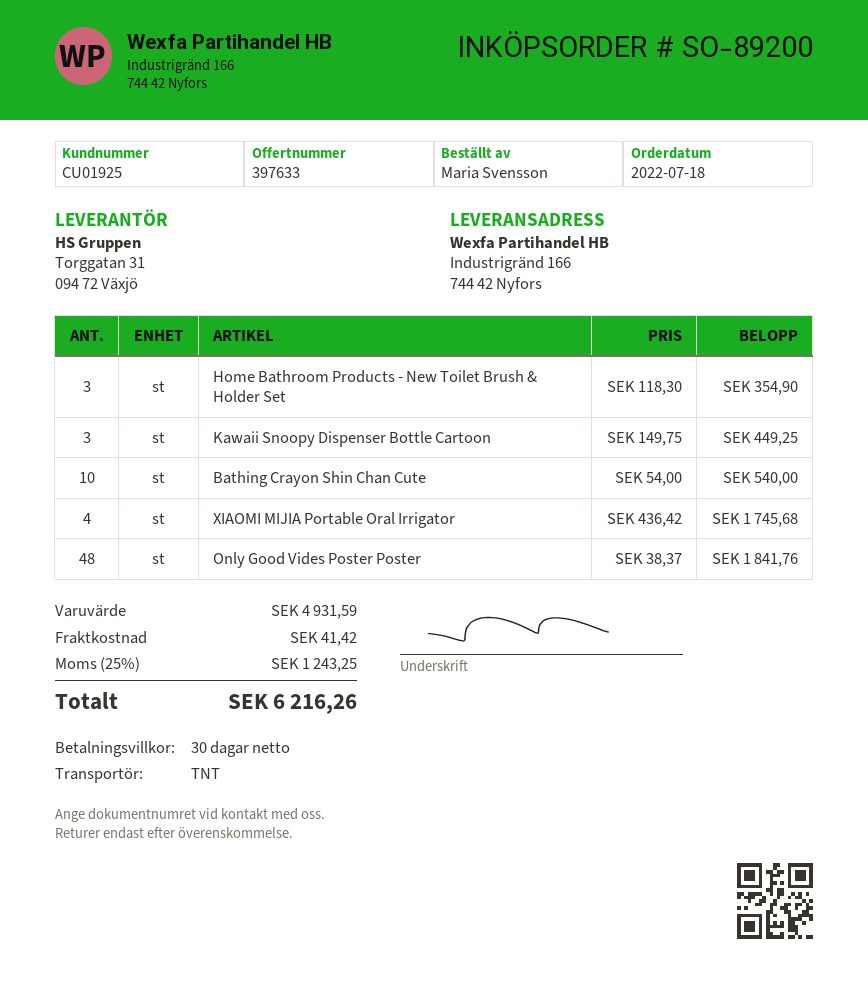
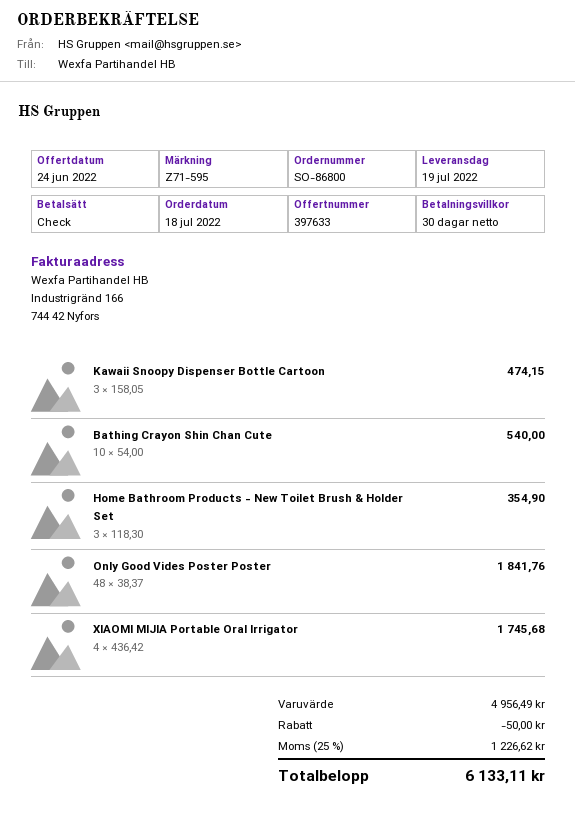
order number: SO-89200 -> SO-86800
Kawaii Snoopy Dispenser Bottle Cartoon: 3 x 149.75 = 449.25 -> 3 x 158.05 = 474.15
subtotal: 4931.59 -> 4956.49
discount: none -> 50.00
shipping: 41.42 -> none
tax: 25% = 1243.25 -> 25% = 1226.62
total: 6216.26 -> 6133.11

